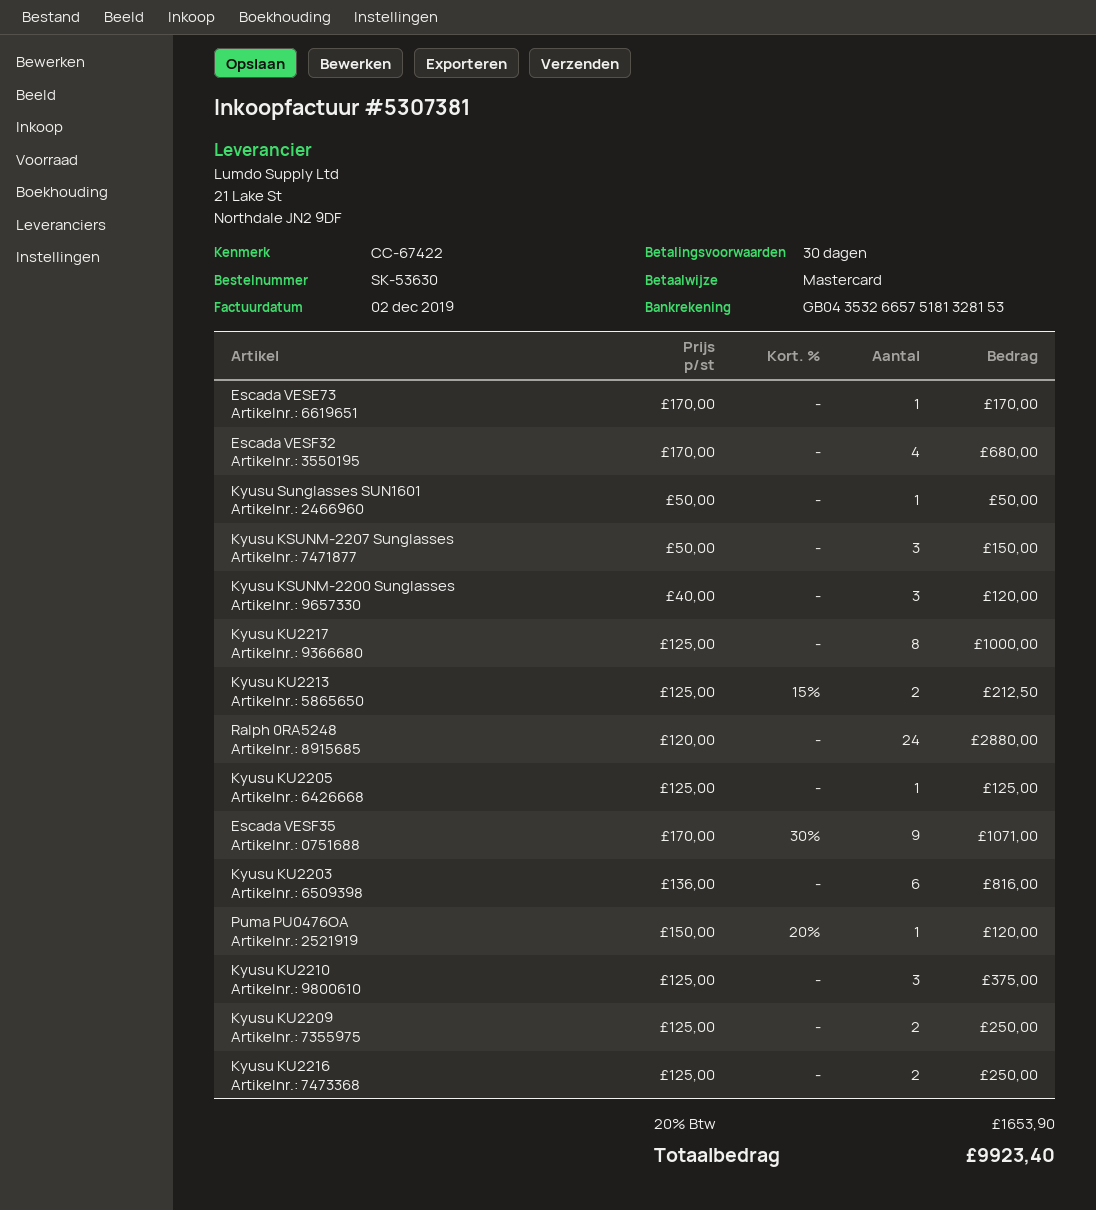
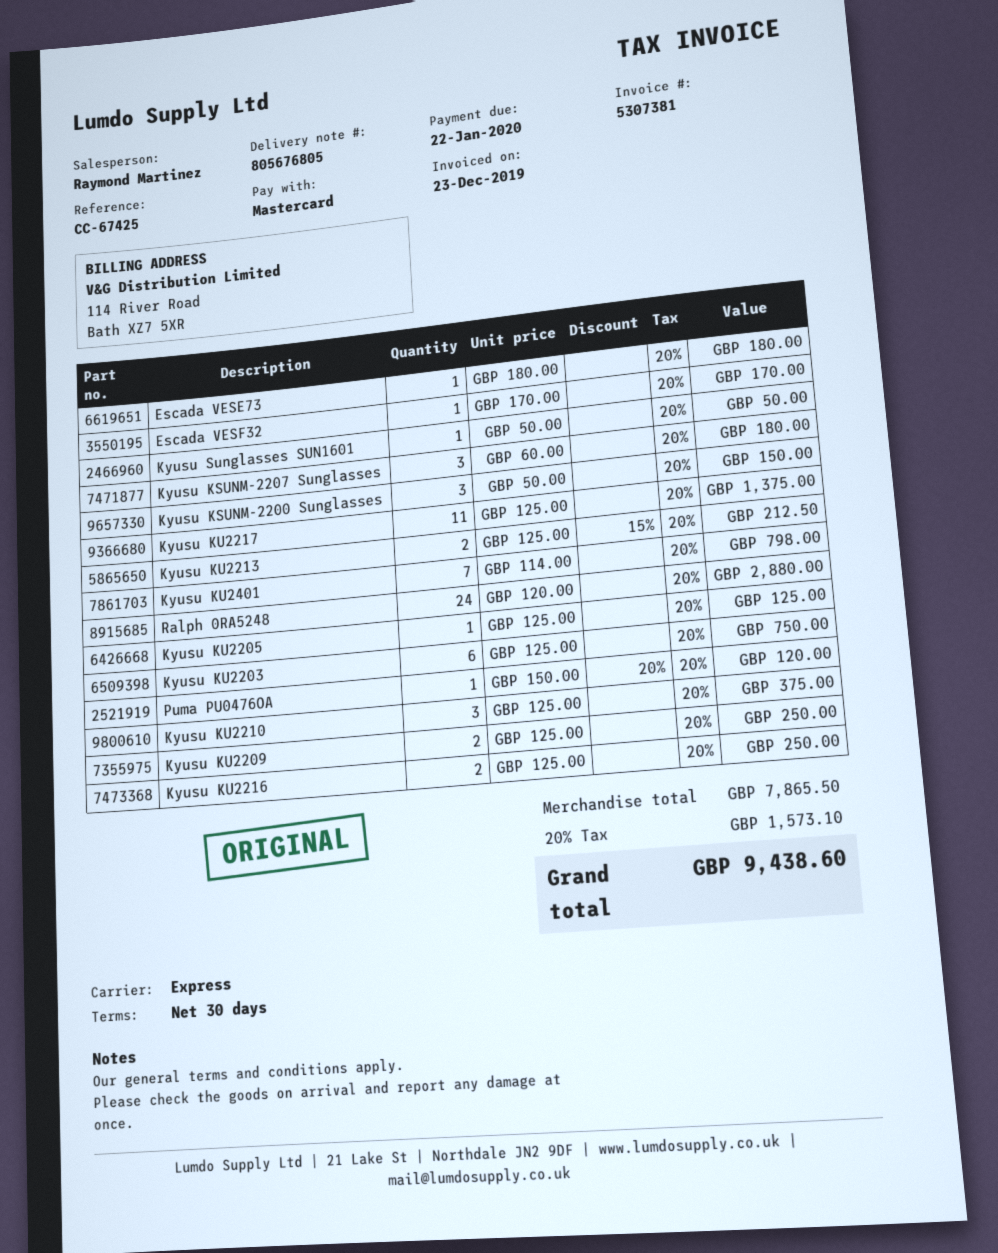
invoice date: 2019-12-02 -> 2019-12-23
reference: CC-67422 -> CC-67425
Escada VESE73: 1 x 170.00 = 170.00 -> 1 x 180.00 = 180.00
Escada VESF32: 4 x 170.00 = 680.00 -> 1 x 170.00 = 170.00
Kyusu KSUNM-2207 Sunglasses: 3 x 50.00 = 150.00 -> 3 x 60.00 = 180.00
Kyusu KSUNM-2200 Sunglasses: 3 x 40.00 = 120.00 -> 3 x 50.00 = 150.00
Kyusu KU2217: 8 x 125.00 = 1000.00 -> 11 x 125.00 = 1375.00
Escada VESF35: 9 x 170.00 - 30% = 1071.00 -> none
Kyusu KU2203: 6 x 136.00 = 816.00 -> 6 x 125.00 = 750.00
Kyusu KU2401: none -> 7 x 114.00 = 798.00
tax: 20% = 1653.90 -> 20% = 1573.10
total: 9923.40 -> 9438.60

